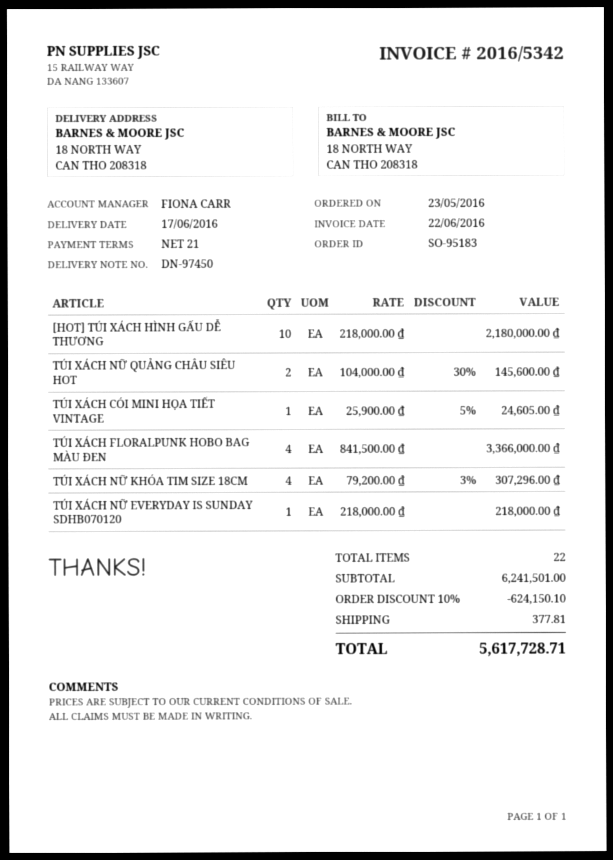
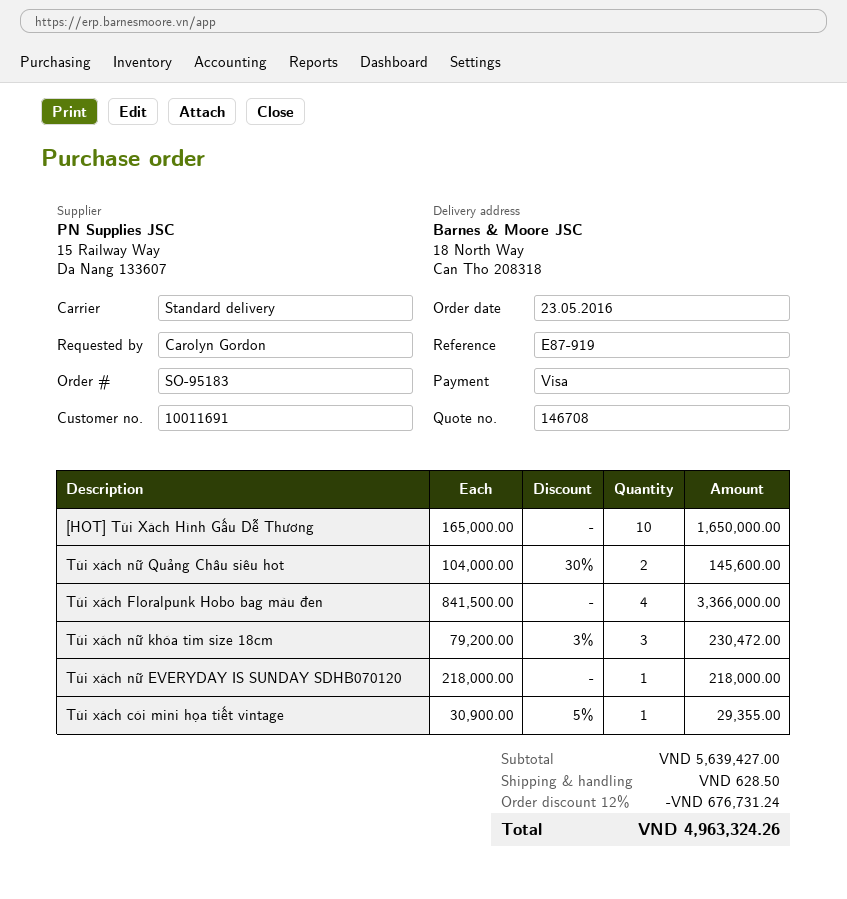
[HOT] TÚI XÁCH HÌNH GẤU DỄ THƯƠNG: 10 x 218000.00 = 2180000.00 -> 10 x 165000.00 = 1650000.00
TÚI XÁCH CÓI MINI HỌA TIẾT VINTAGE: 1 x 25900.00 - 5% = 24605.00 -> 1 x 30900.00 - 5% = 29355.00
TÚI XÁCH NỮ KHÓA TIM SIZE 18CM: 4 x 79200.00 - 3% = 307296.00 -> 3 x 79200.00 - 3% = 230472.00
subtotal: 6241501.00 -> 5639427.00
discount: 10% = 624150.10 -> 12% = 676731.24
shipping: 377.81 -> 628.50
total: 5617728.71 -> 4963324.26

